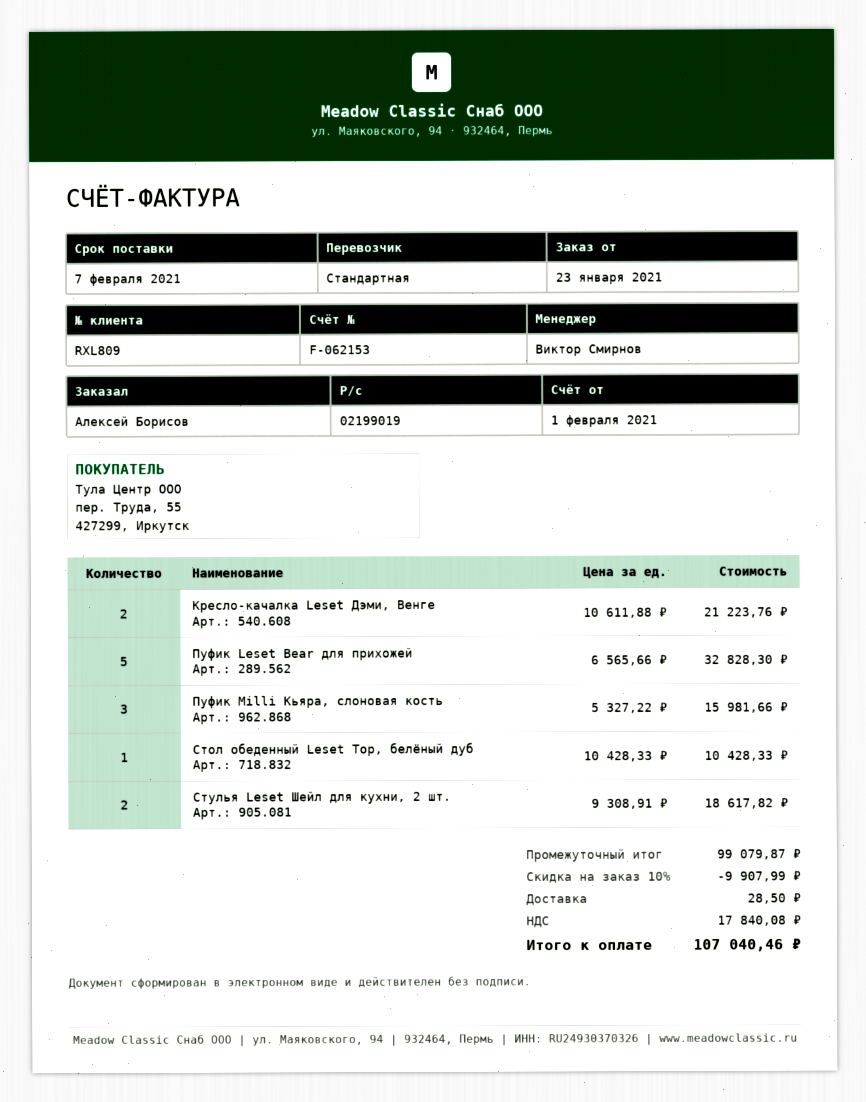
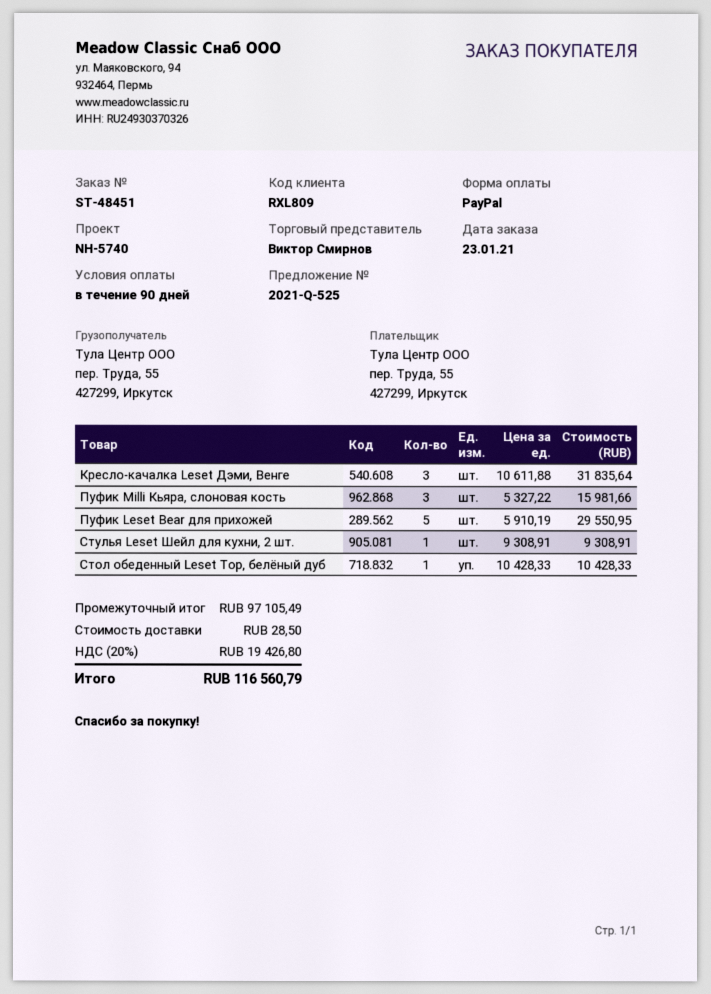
Кресло-качалка Leset Дэми, Венге: 2 x 10611.88 = 21223.76 -> 3 x 10611.88 = 31835.64
Пуфик Leset Bear для прихожей: 5 x 6565.66 = 32828.30 -> 5 x 5910.19 = 29550.95
Стулья Leset Шейл для кухни, 2 шт.: 2 x 9308.91 = 18617.82 -> 1 x 9308.91 = 9308.91
subtotal: 99079.87 -> 97105.49
discount: 10% = 9907.99 -> none
tax: 17840.08 -> 19426.80
total: 107040.46 -> 116560.79

